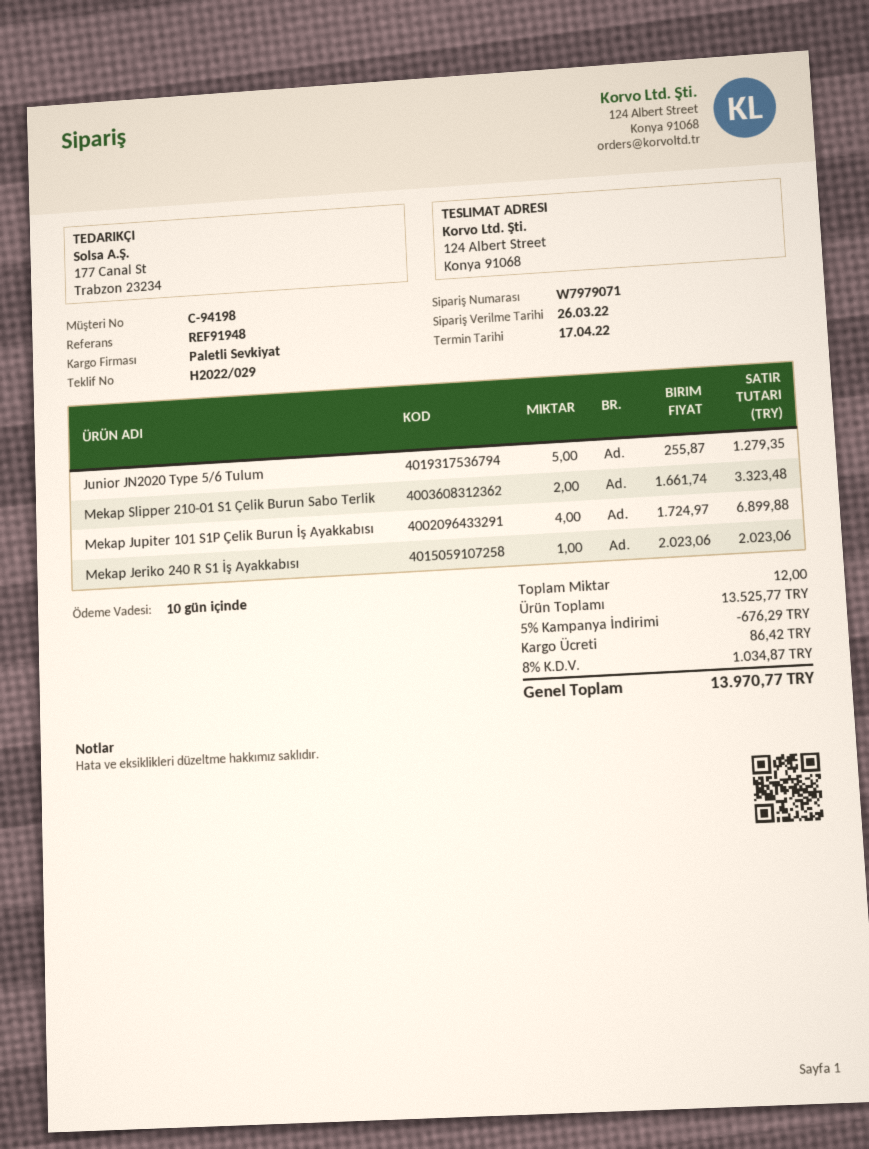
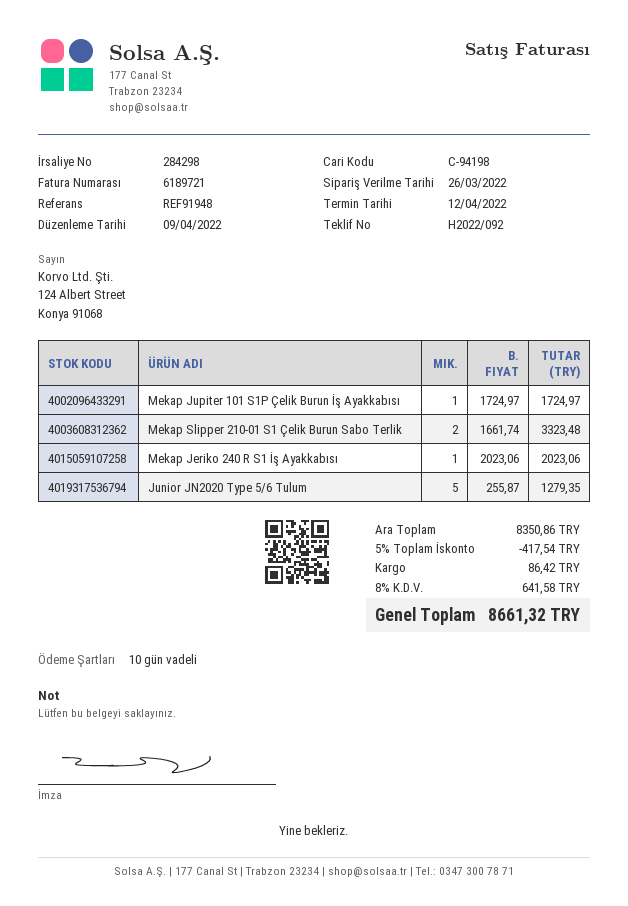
quote number: H2022/029 -> H2022/092
delivery date: 2022-04-17 -> 2022-04-12
Mekap Jupiter 101 S1P Çelik Burun İş Ayakkabısı: 4 x 1724.97 = 6899.88 -> 1 x 1724.97 = 1724.97
subtotal: 13525.77 -> 8350.86
discount: 5% = 676.29 -> 5% = 417.54
tax: 8% = 1034.87 -> 8% = 641.58
total: 13970.77 -> 8661.32

